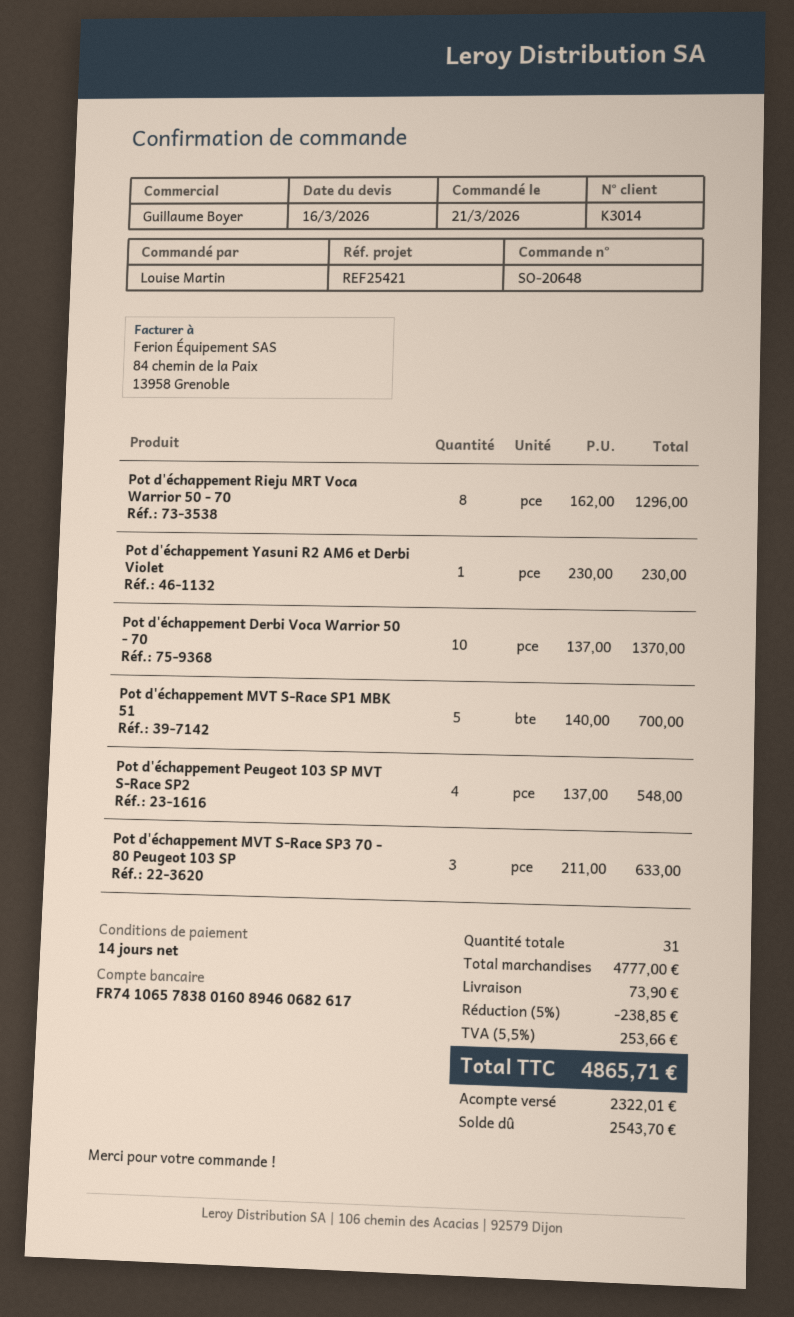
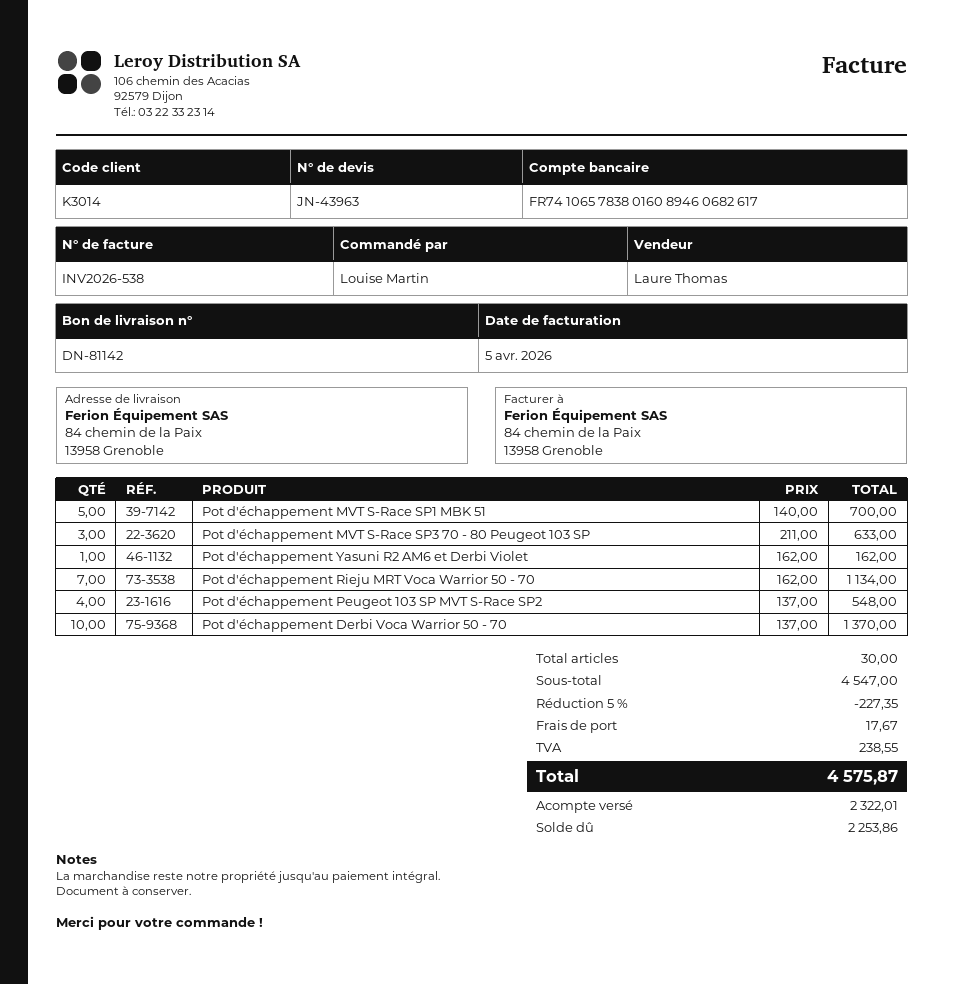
sales rep: Guillaume Boyer -> Laure Thomas
Pot d'échappement Rieju MRT Voca Warrior 50 - 70: 8 x 162.00 = 1296.00 -> 7 x 162.00 = 1134.00
Pot d'échappement Yasuni R2 AM6 et Derbi Violet: 1 x 230.00 = 230.00 -> 1 x 162.00 = 162.00
total quantity: 31 -> 30
subtotal: 4777.00 -> 4547.00
discount: 5% = 238.85 -> 5% = 227.35
shipping: 73.90 -> 17.67
tax: 253.66 -> 238.55
total: 4865.71 -> 4575.87
balance: 2543.70 -> 2253.86

